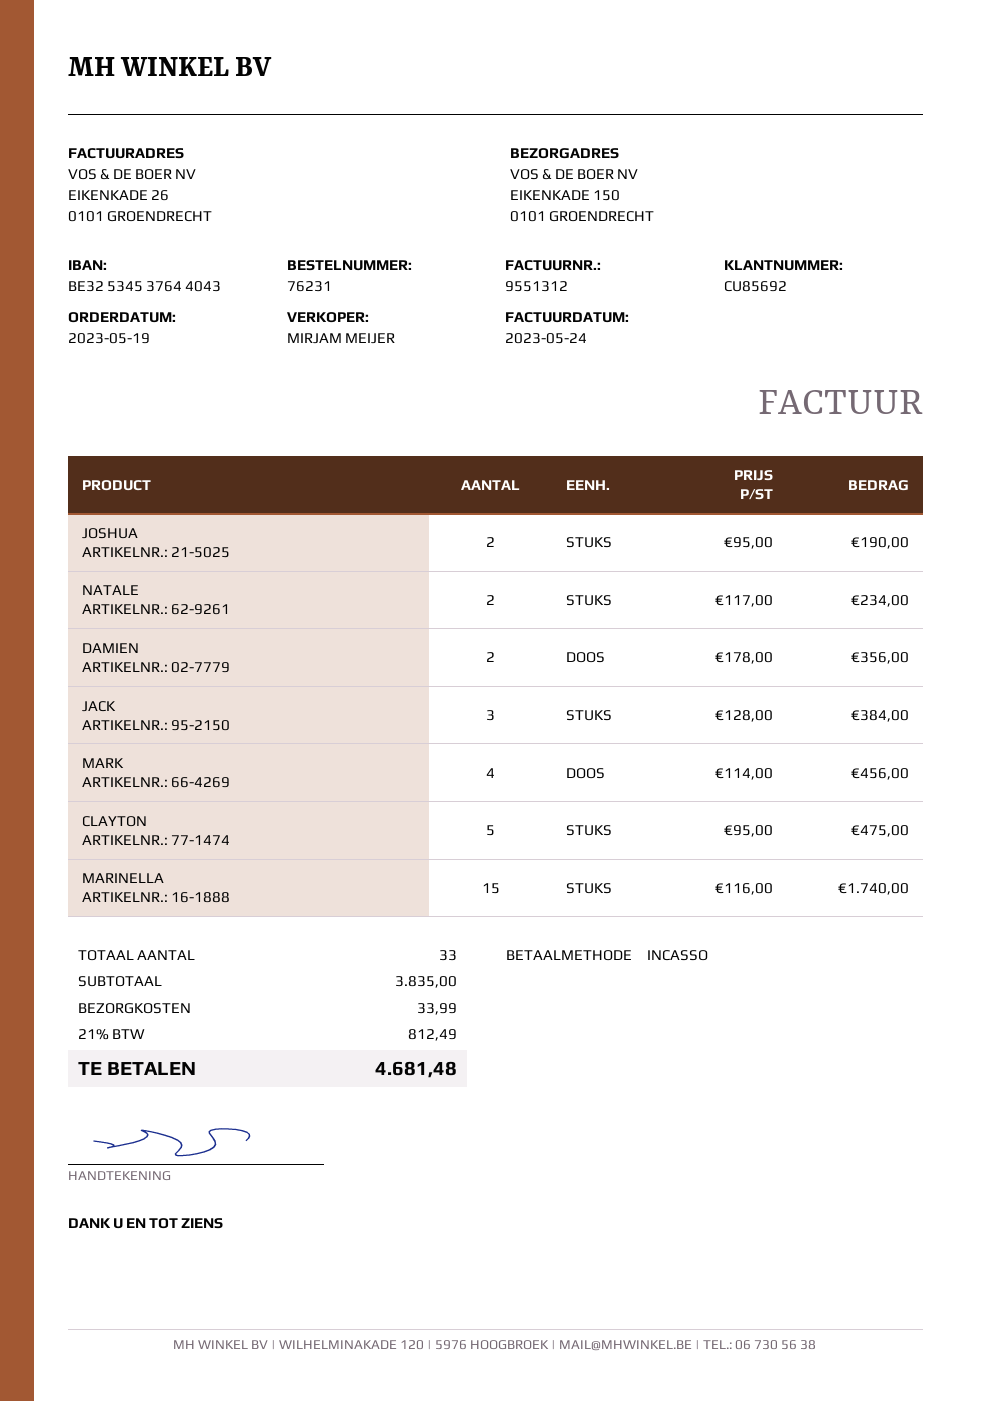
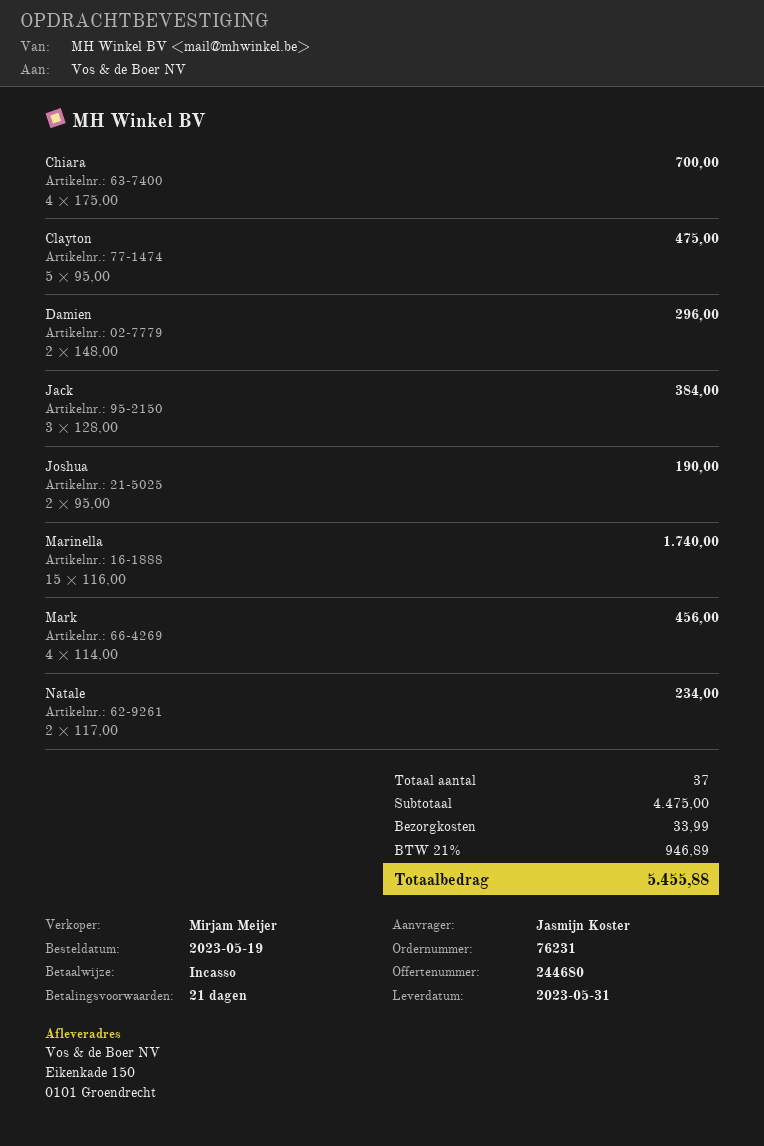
DAMIEN: 2 x 178.00 = 356.00 -> 2 x 148.00 = 296.00
Chiara: none -> 4 x 175.00 = 700.00
total quantity: 33 -> 37
subtotal: 3835.00 -> 4475.00
tax: 21% = 812.49 -> 21% = 946.89
total: 4681.48 -> 5455.88

